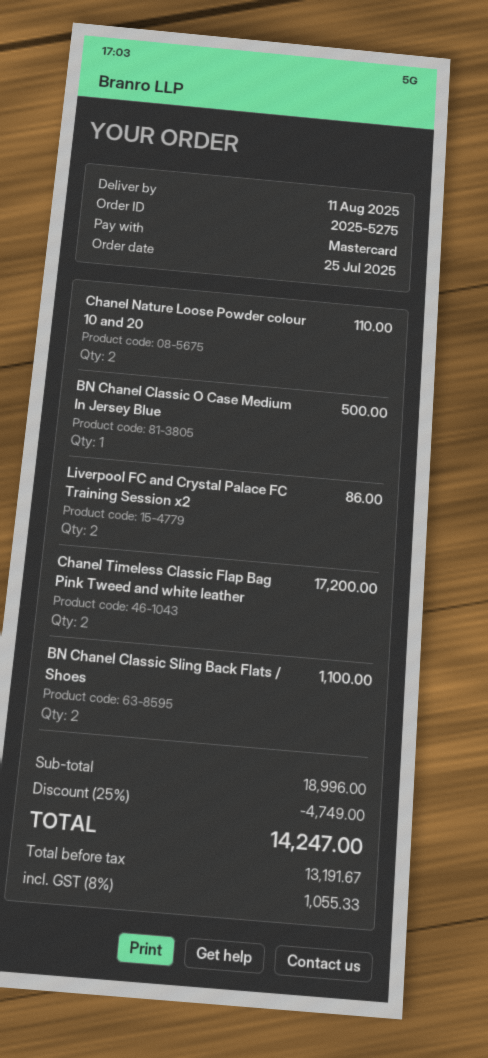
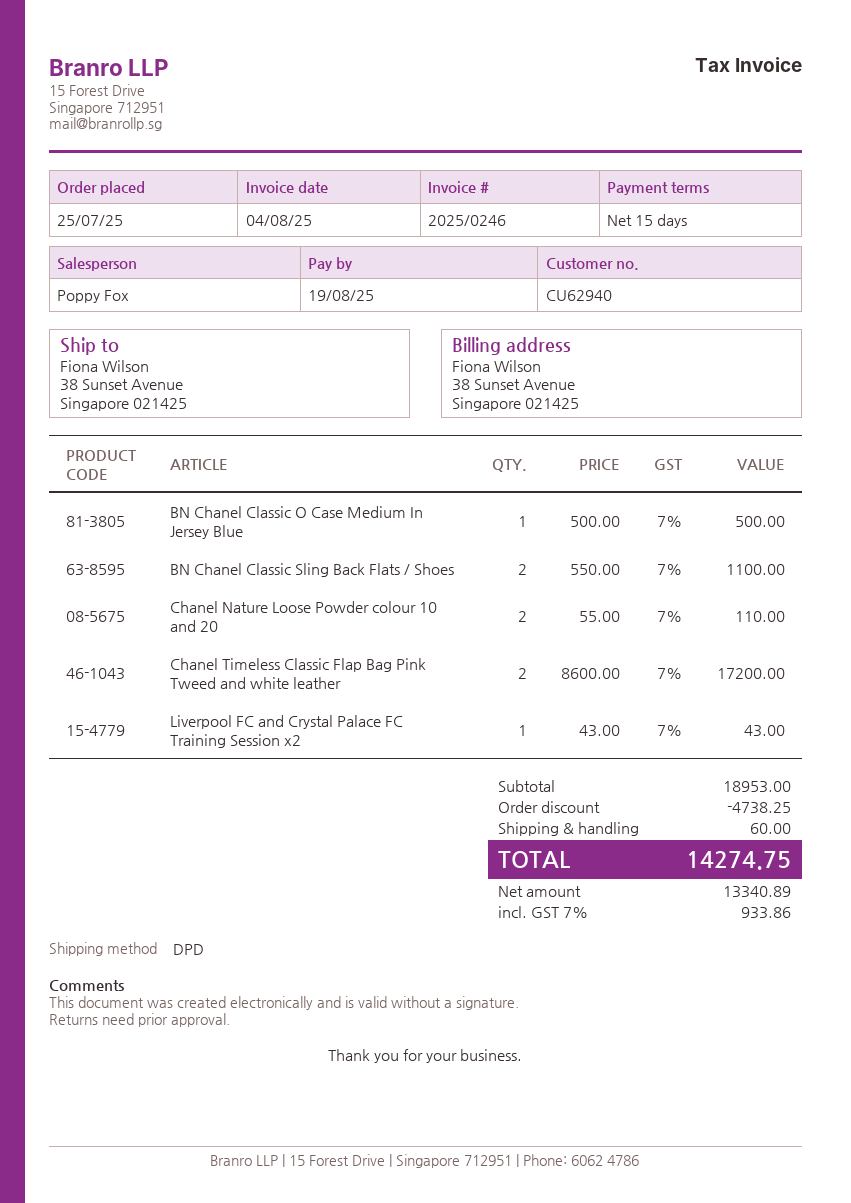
Liverpool FC and Crystal Palace FC Training Session x2: 2 for 86.00 -> 1 for 43.00
subtotal: 18996.00 -> 18953.00
discount: 4749.00 -> 4738.25
shipping: none -> 60.00
net: 13191.67 -> 13340.89
tax: 8% = 1055.33 -> 7% = 933.86
total: 14247.00 -> 14274.75

